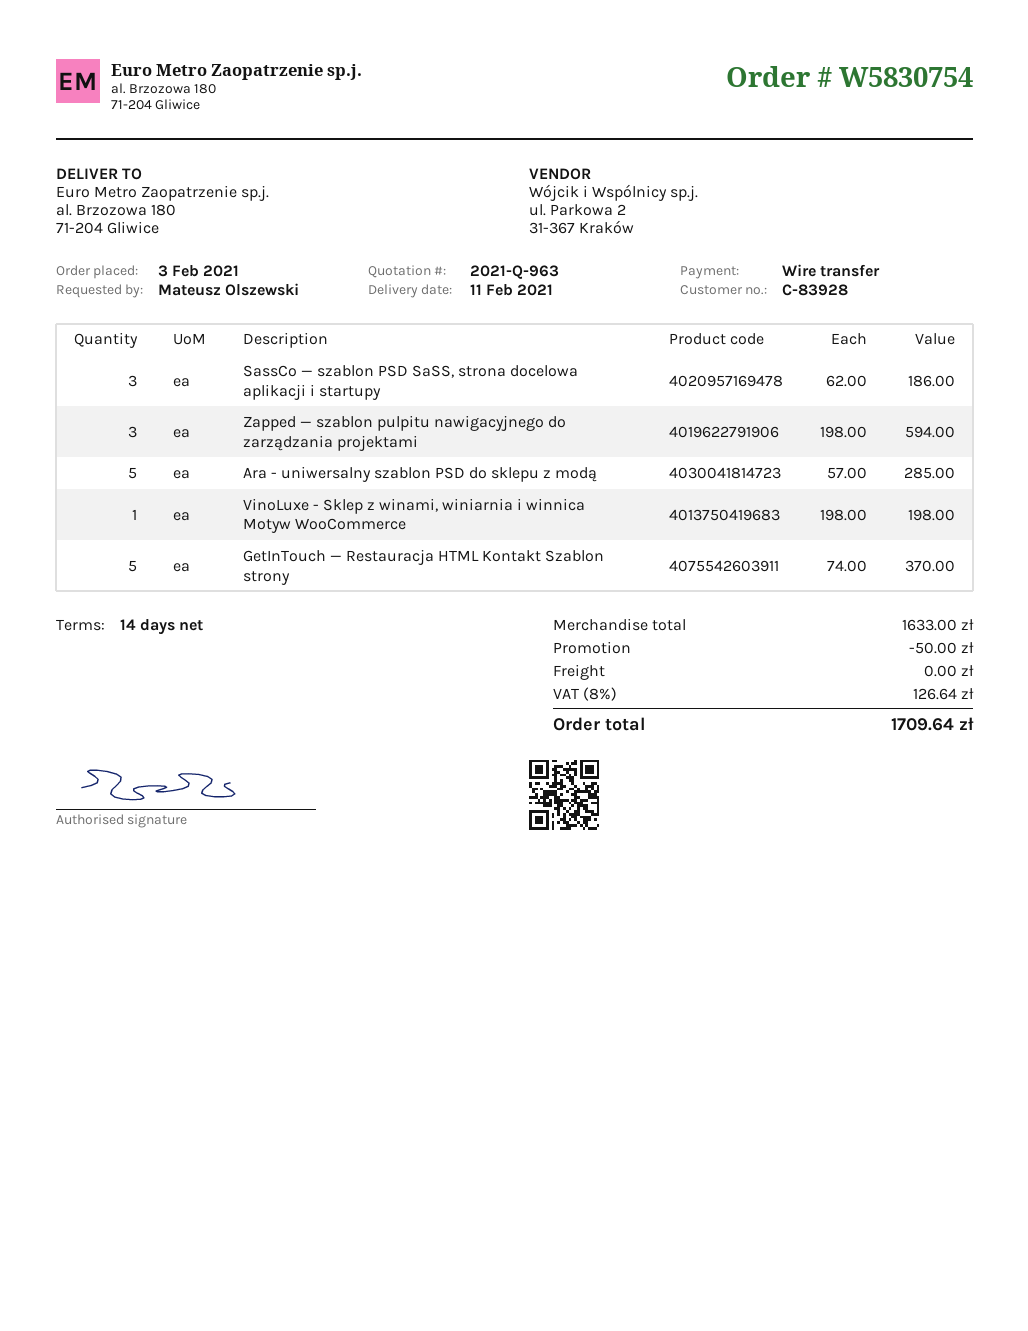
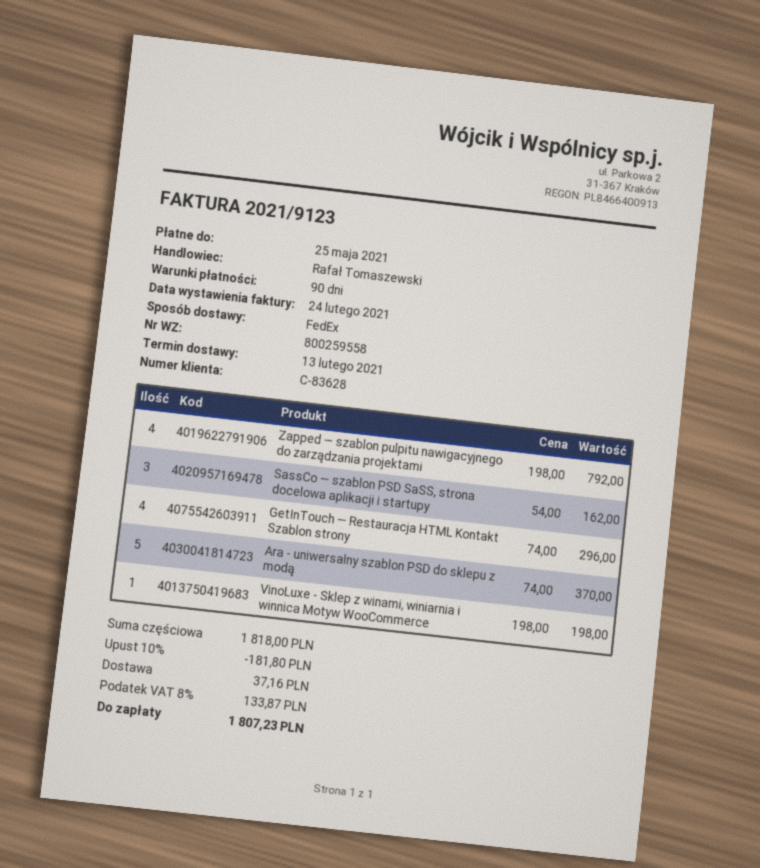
delivery date: 2021-02-11 -> 2021-02-13
payment terms: 14 days -> 90 days
customer number: C-83928 -> C-83628
SassCo — szablon PSD SaSS, strona docelowa aplikacji i startupy: 3 x 62.00 = 186.00 -> 3 x 54.00 = 162.00
Zapped — szablon pulpitu nawigacyjnego do zarządzania projektami: 3 x 198.00 = 594.00 -> 4 x 198.00 = 792.00
Ara - uniwersalny szablon PSD do sklepu z modą: 5 x 57.00 = 285.00 -> 5 x 74.00 = 370.00
GetInTouch — Restauracja HTML Kontakt Szablon strony: 5 x 74.00 = 370.00 -> 4 x 74.00 = 296.00
subtotal: 1633.00 -> 1818.00
discount: 50.00 -> 181.80
shipping: 0.00 -> 37.16
tax: 8% = 126.64 -> 8% = 133.87
total: 1709.64 -> 1807.23

